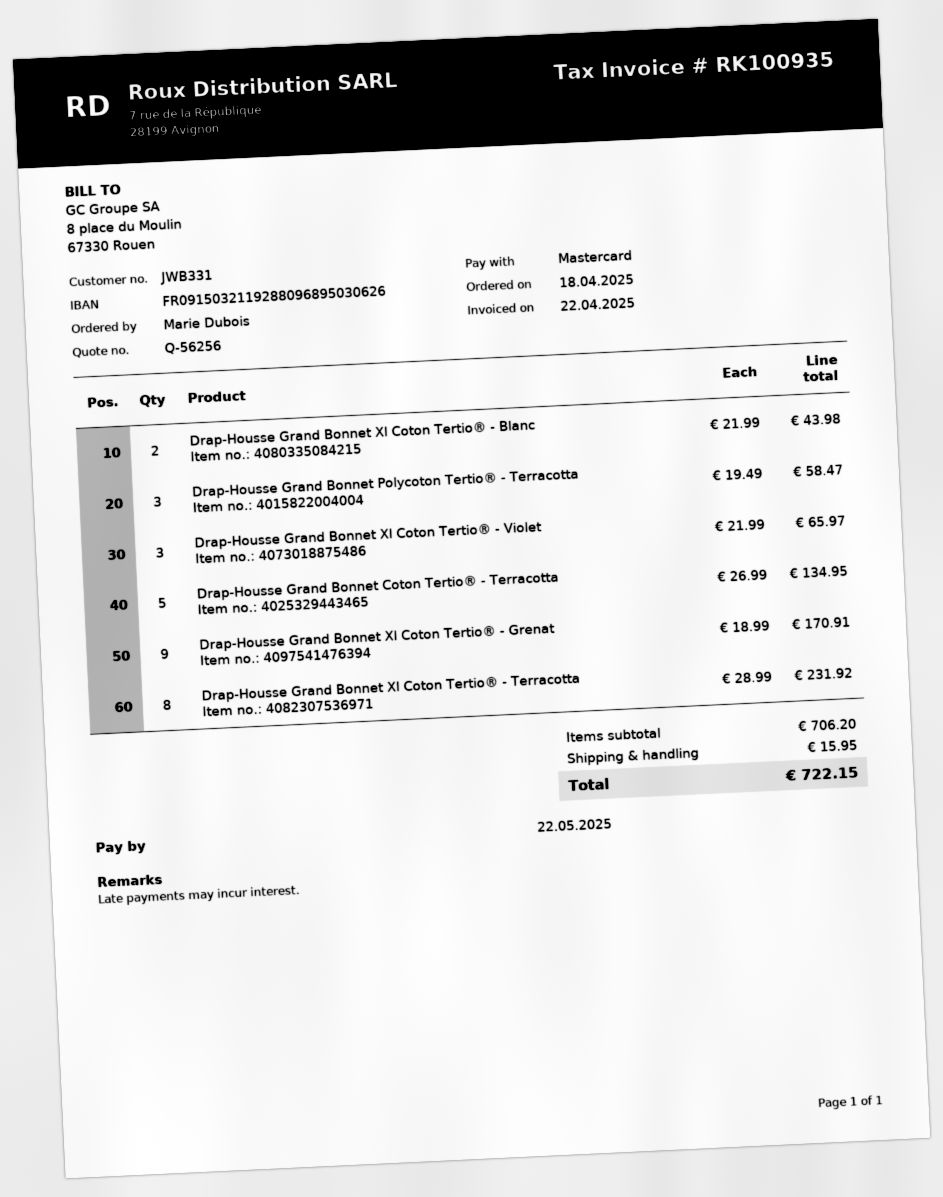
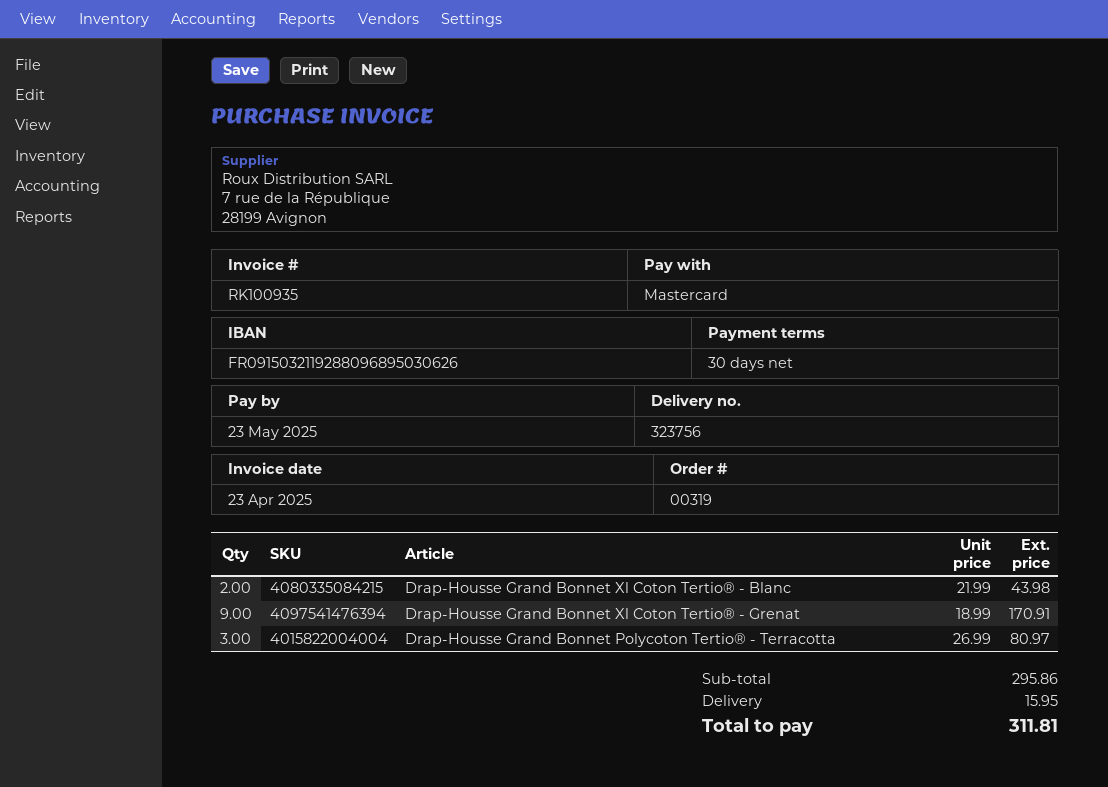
invoice date: 2025-04-22 -> 2025-04-23
due date: 2025-05-22 -> 2025-05-23
Drap-Housse Grand Bonnet Polycoton Tertio® - Terracotta: 3 x 19.49 = 58.47 -> 3 x 26.99 = 80.97
Drap-Housse Grand Bonnet Xl Coton Tertio® - Violet: 3 x 21.99 = 65.97 -> none
Drap-Housse Grand Bonnet Coton Tertio® - Terracotta: 5 x 26.99 = 134.95 -> none
Drap-Housse Grand Bonnet Xl Coton Tertio® - Terracotta: 8 x 28.99 = 231.92 -> none
subtotal: 706.20 -> 295.86
total: 722.15 -> 311.81

